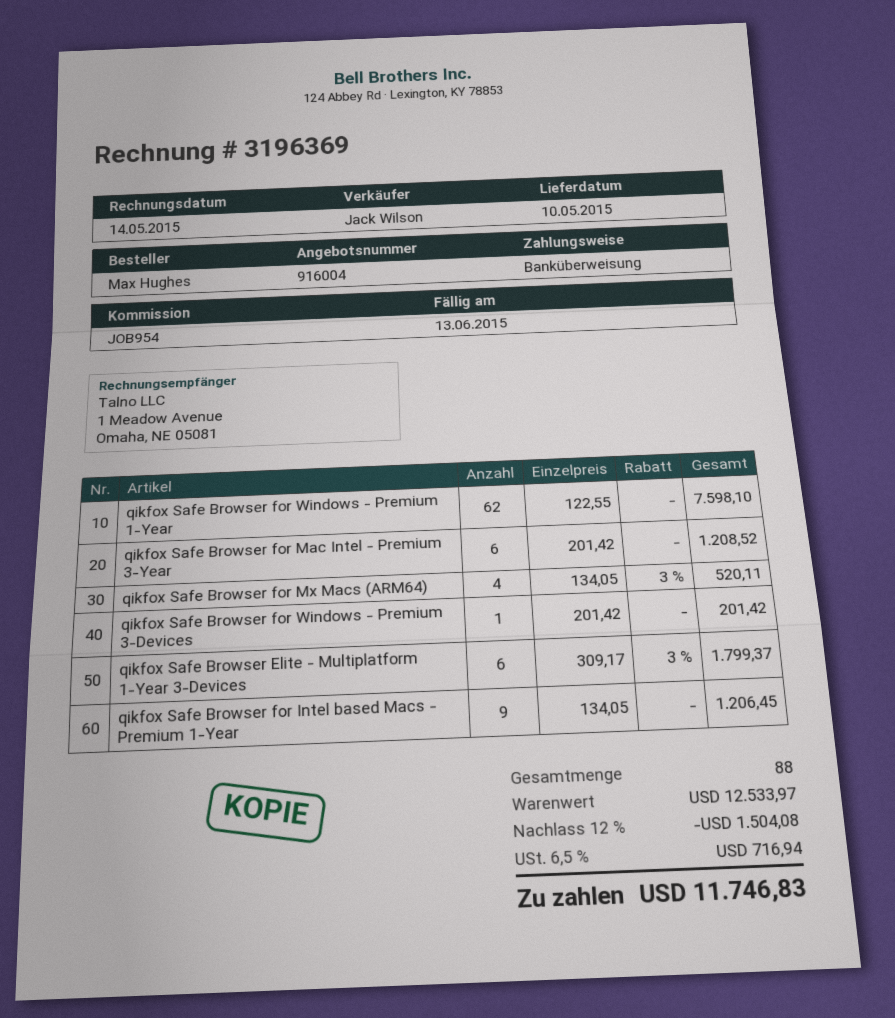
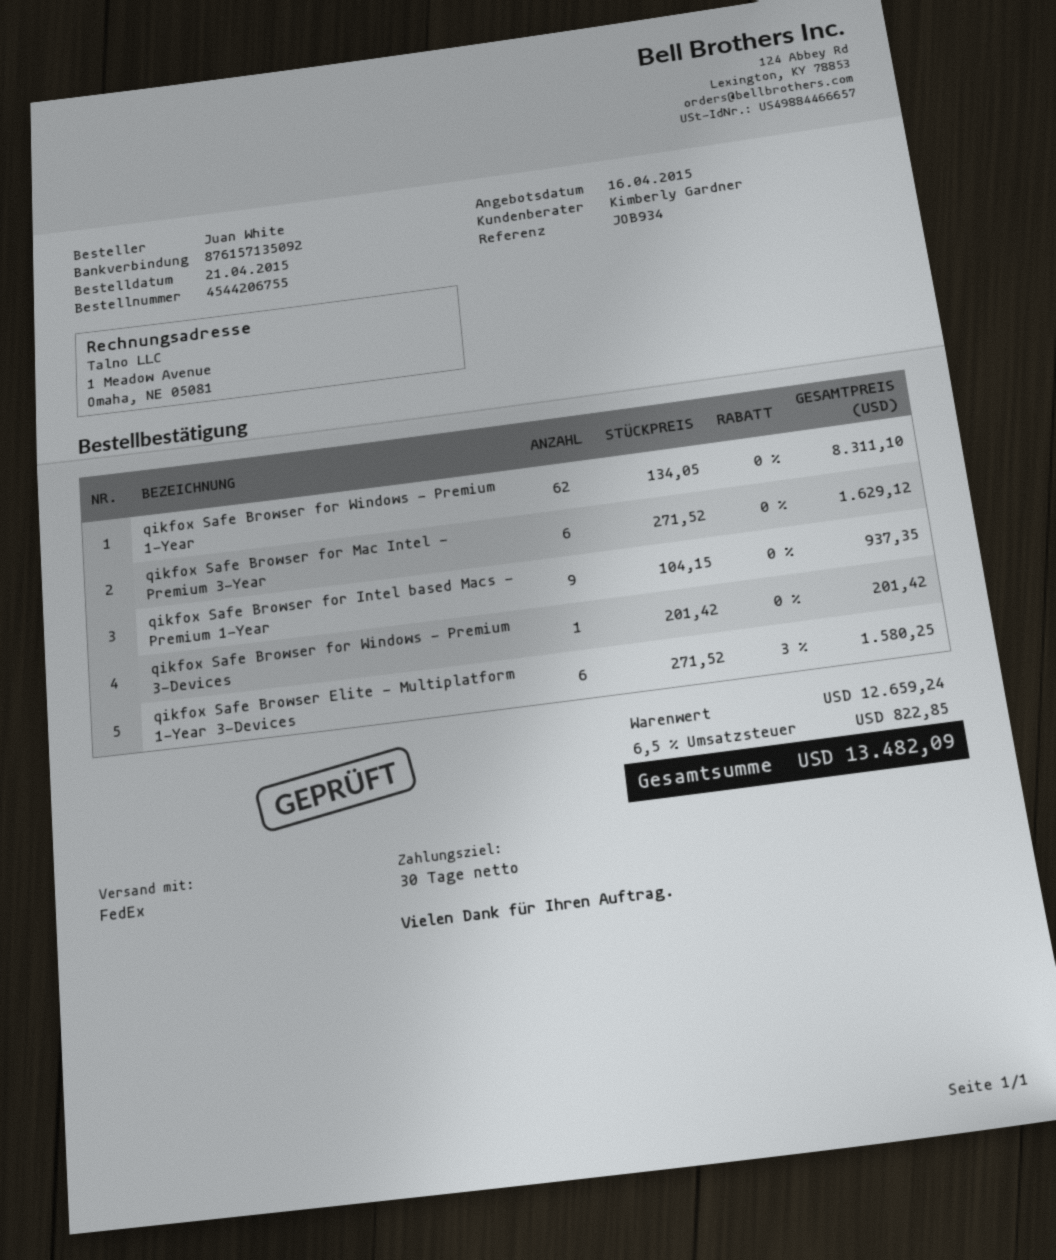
reference: JOB954 -> JOB934
ordered by: Max Hughes -> Juan White
sales rep: Jack Wilson -> Kimberly Gardner
qikfox Safe Browser for Windows - Premium 1-Year: 62 x 122.55 = 7598.10 -> 62 x 134.05 = 8311.10
qikfox Safe Browser for Mac Intel - Premium 3-Year: 6 x 201.42 = 1208.52 -> 6 x 271.52 = 1629.12
qikfox Safe Browser for Mx Macs (ARM64): 4 x 134.05 - 3% = 520.11 -> none
qikfox Safe Browser Elite - Multiplatform 1-Year 3-Devices: 6 x 309.17 - 3% = 1799.37 -> 6 x 271.52 - 3% = 1580.25
qikfox Safe Browser for Intel based Macs - Premium 1-Year: 9 x 134.05 = 1206.45 -> 9 x 104.15 = 937.35
subtotal: 12533.97 -> 12659.24
discount: 12% = 1504.08 -> none
tax: 6.5% = 716.94 -> 6.5% = 822.85
total: 11746.83 -> 13482.09

